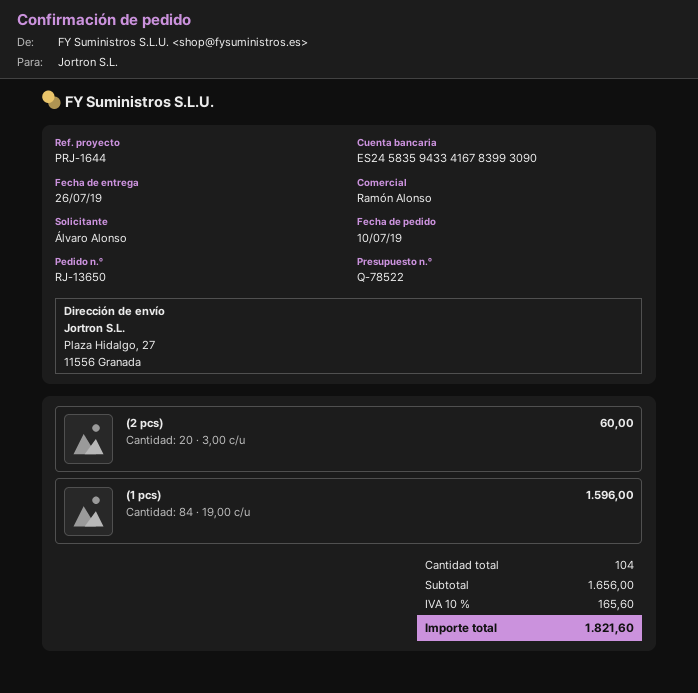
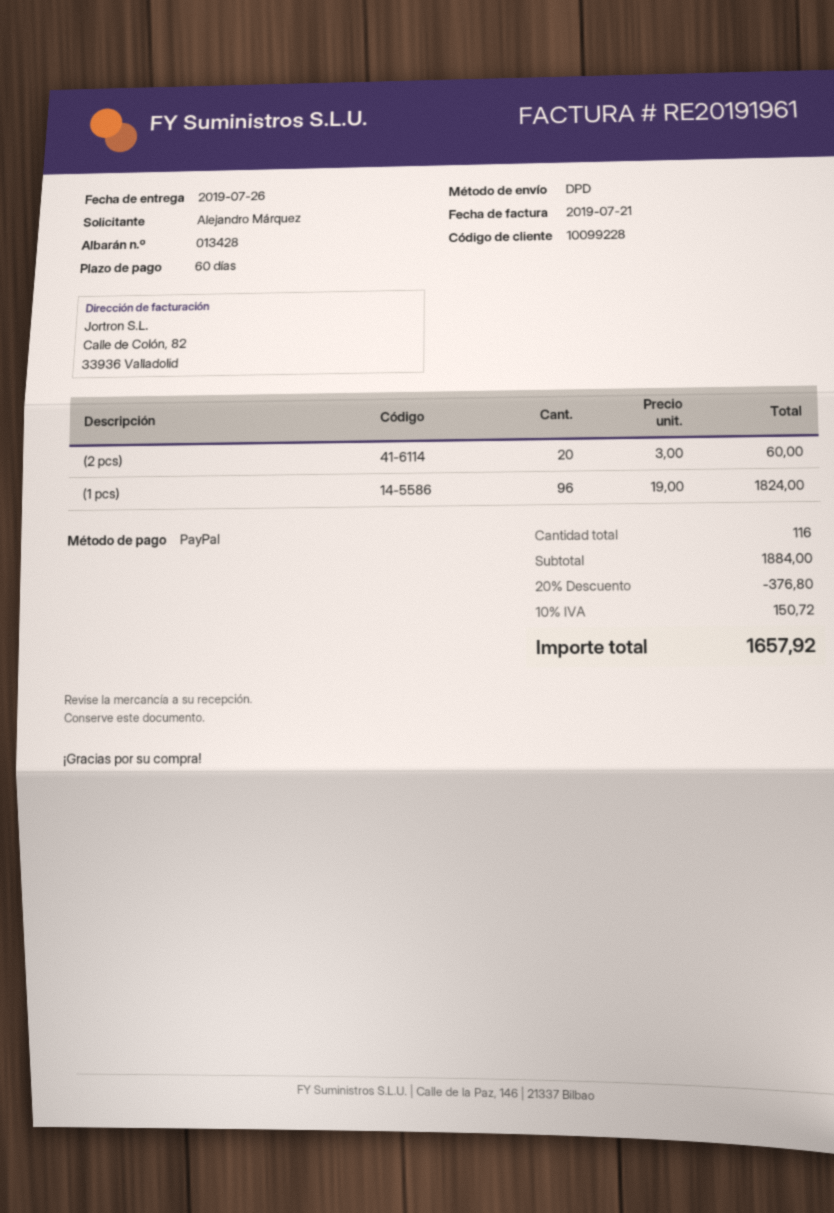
ordered by: Álvaro Alonso -> Alejandro Márquez
(1 pcs): 84 x 19.00 = 1596.00 -> 96 x 19.00 = 1824.00
total quantity: 104 -> 116
subtotal: 1656.00 -> 1884.00
discount: none -> 20% = 376.80
tax: 10% = 165.60 -> 10% = 150.72
total: 1821.60 -> 1657.92

